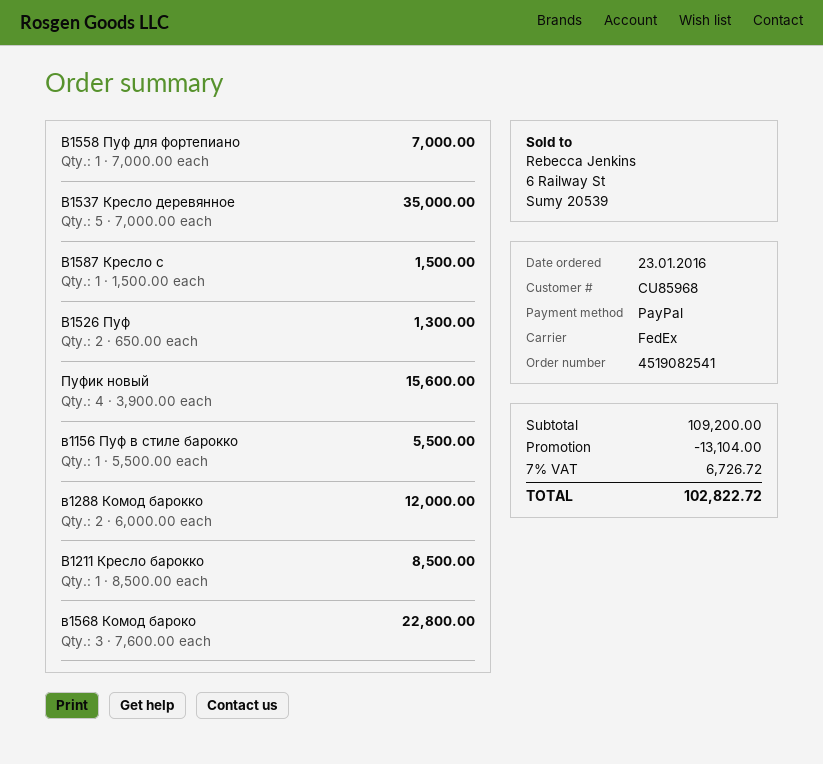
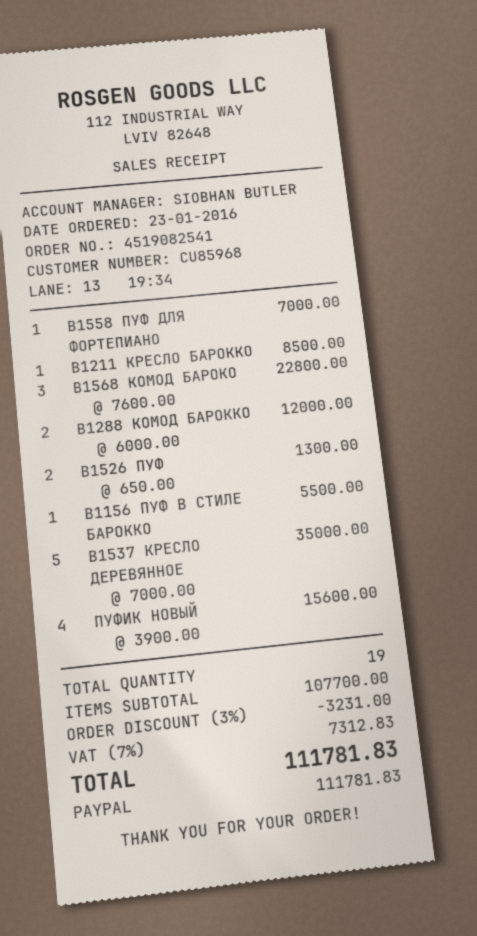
В1587 Кресло с: 1 x 1500.00 = 1500.00 -> none
subtotal: 109200.00 -> 107700.00
discount: 13104.00 -> 3231.00
tax: 7% = 6726.72 -> 7% = 7312.83
total: 102822.72 -> 111781.83

